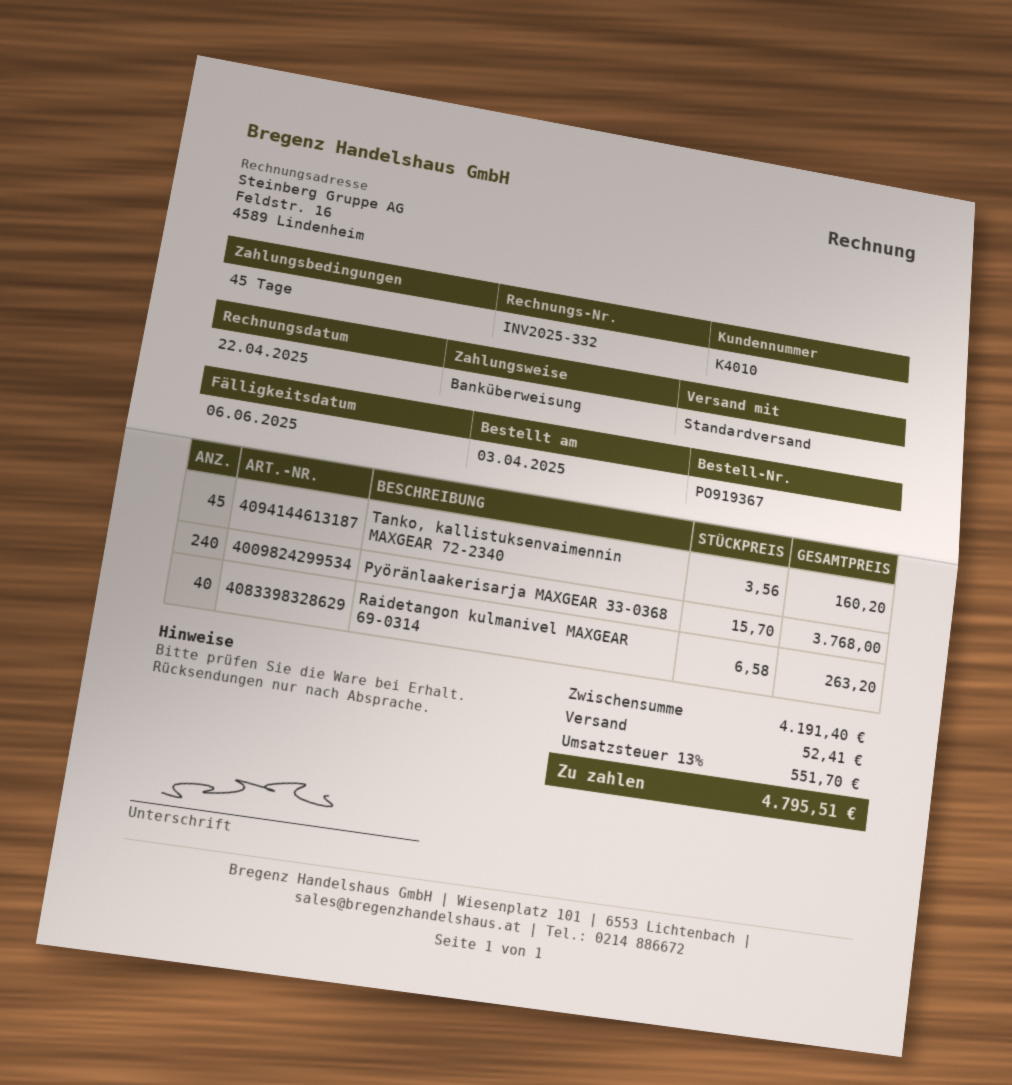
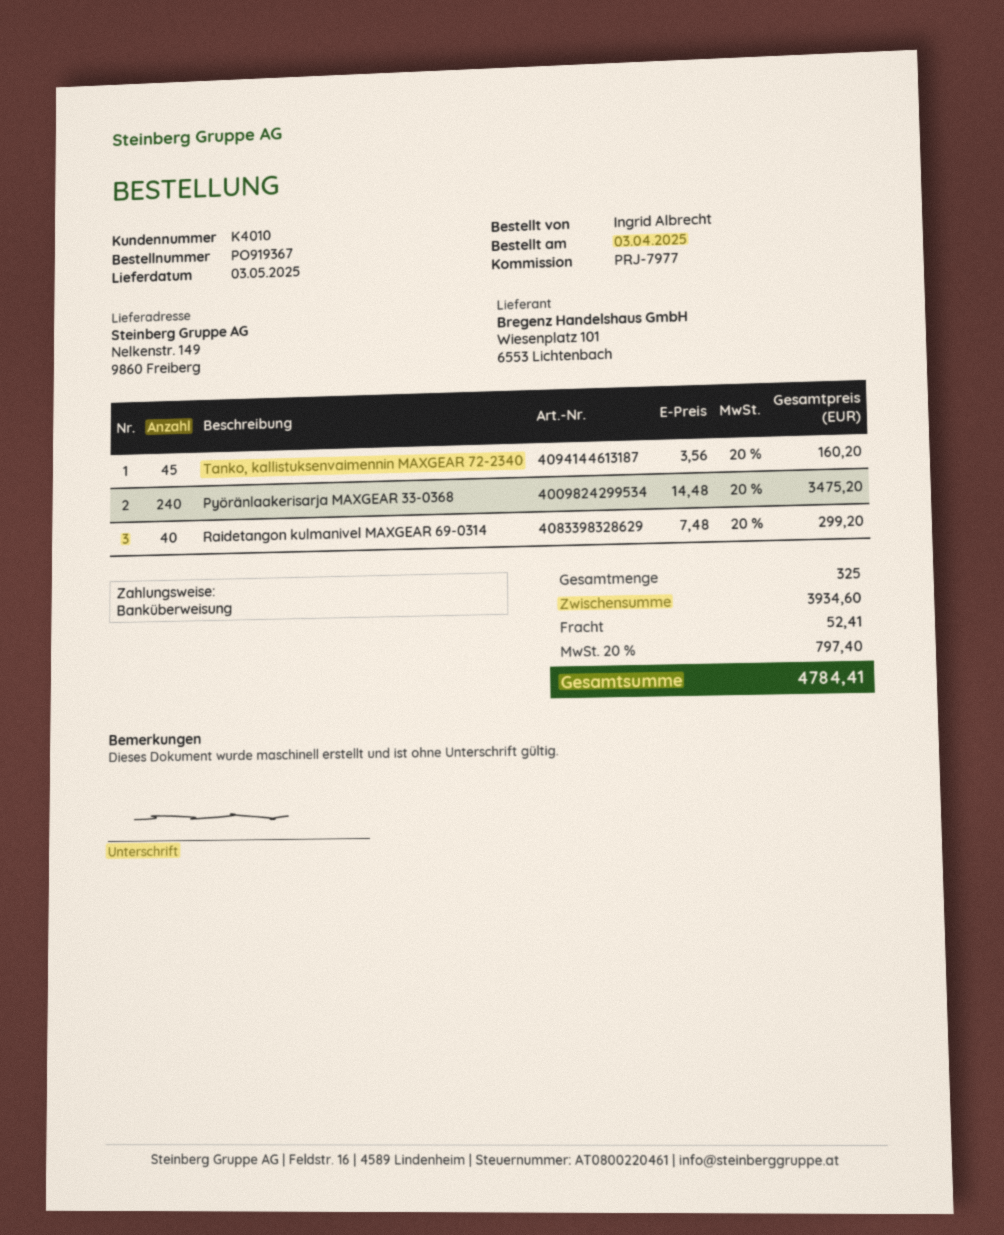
Pyöränlaakerisarja MAXGEAR 33-0368: 240 x 15.70 = 3768.00 -> 240 x 14.48 = 3475.20
Raidetangon kulmanivel MAXGEAR 69-0314: 40 x 6.58 = 263.20 -> 40 x 7.48 = 299.20
subtotal: 4191.40 -> 3934.60
tax: 13% = 551.70 -> 20% = 797.40
total: 4795.51 -> 4784.41

